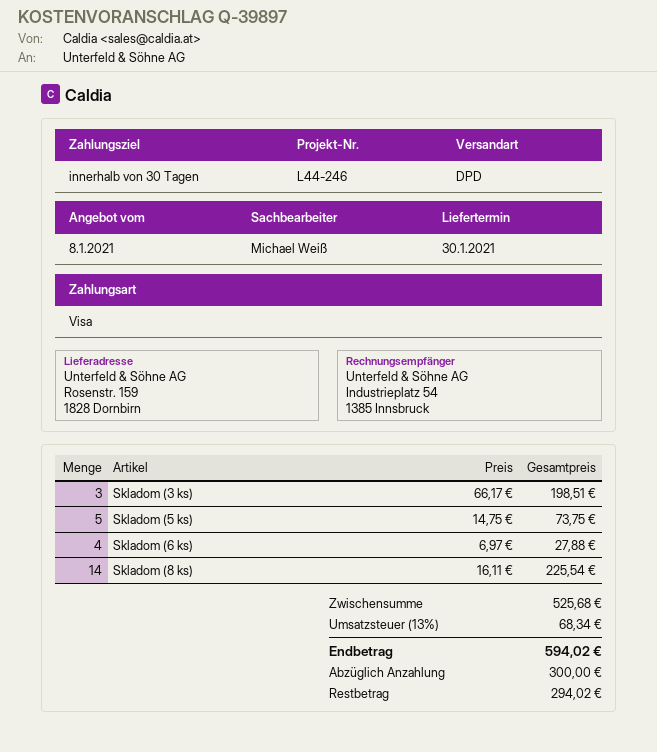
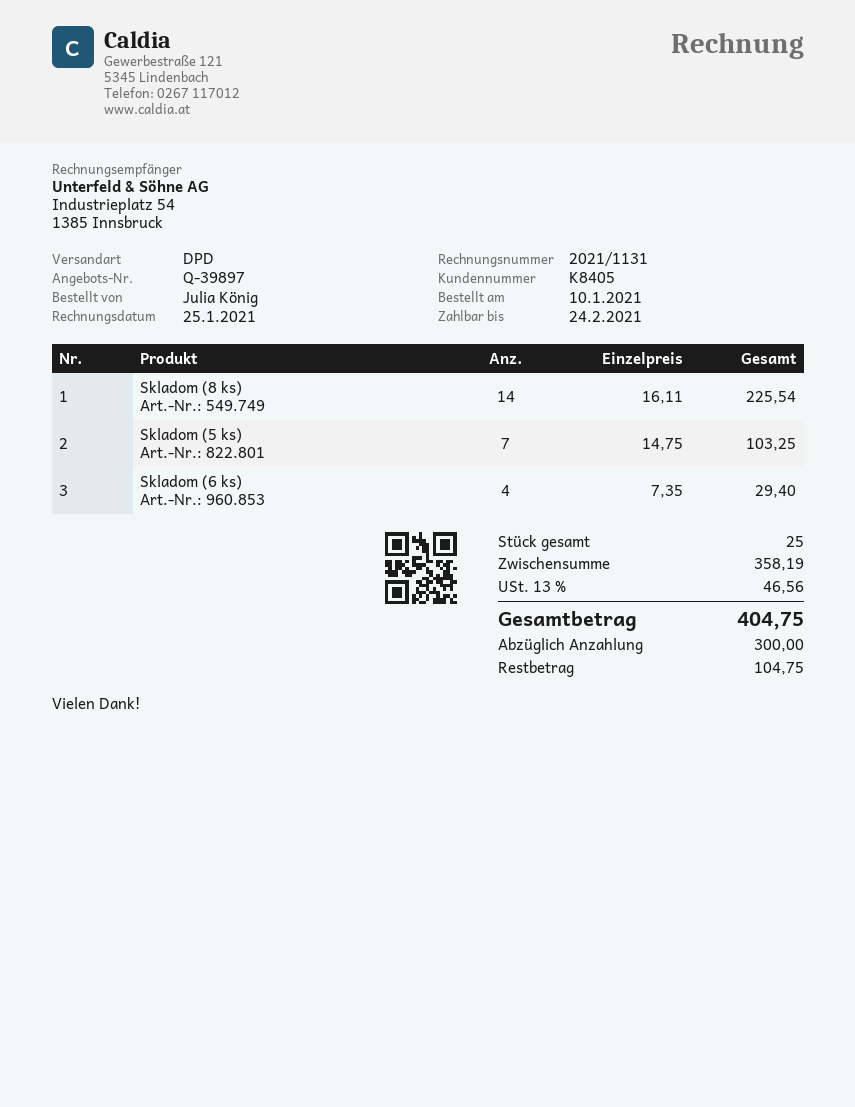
Skladom (3 ks): 3 x 66.17 = 198.51 -> none
Skladom (5 ks): 5 x 14.75 = 73.75 -> 7 x 14.75 = 103.25
Skladom (6 ks): 4 x 6.97 = 27.88 -> 4 x 7.35 = 29.40
subtotal: 525.68 -> 358.19
tax: 13% = 68.34 -> 13% = 46.56
total: 594.02 -> 404.75
balance: 294.02 -> 104.75

